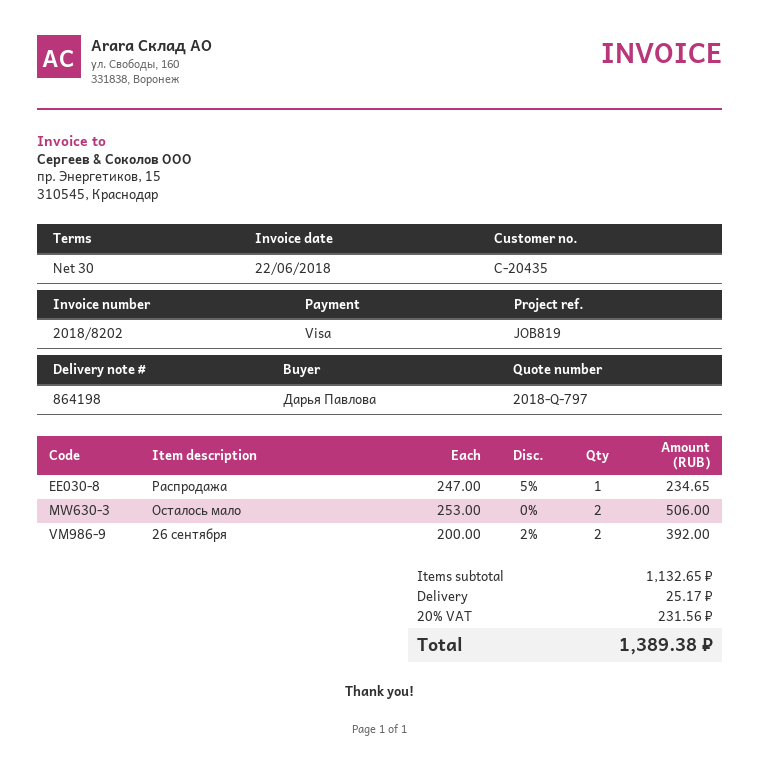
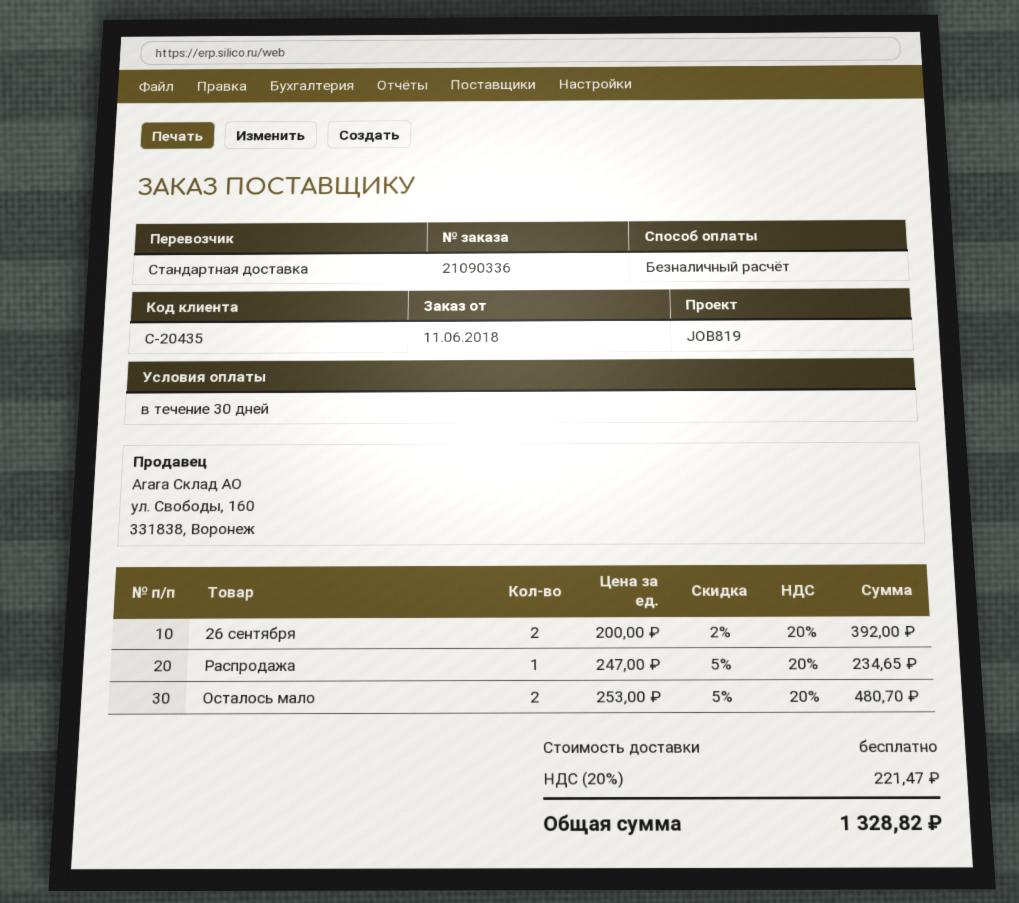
payment method: Visa -> bank transfer
Осталось мало: 2 x 253.00 = 506.00 -> 2 x 253.00 - 5% = 480.70
shipping: 25.17 -> 0.00
tax: 20% = 231.56 -> 20% = 221.47
total: 1389.38 -> 1328.82

